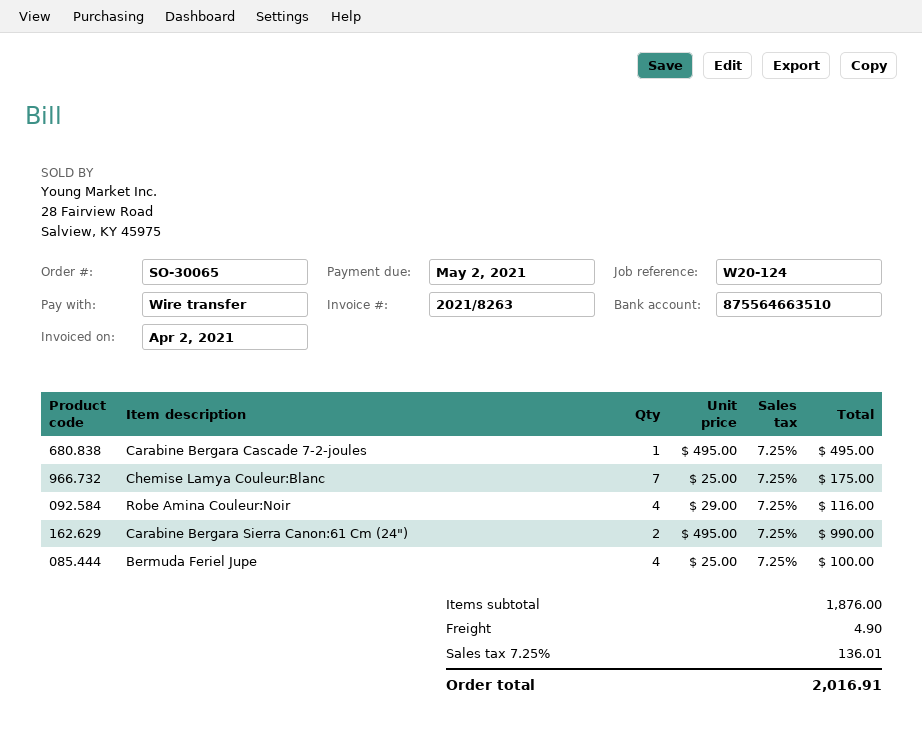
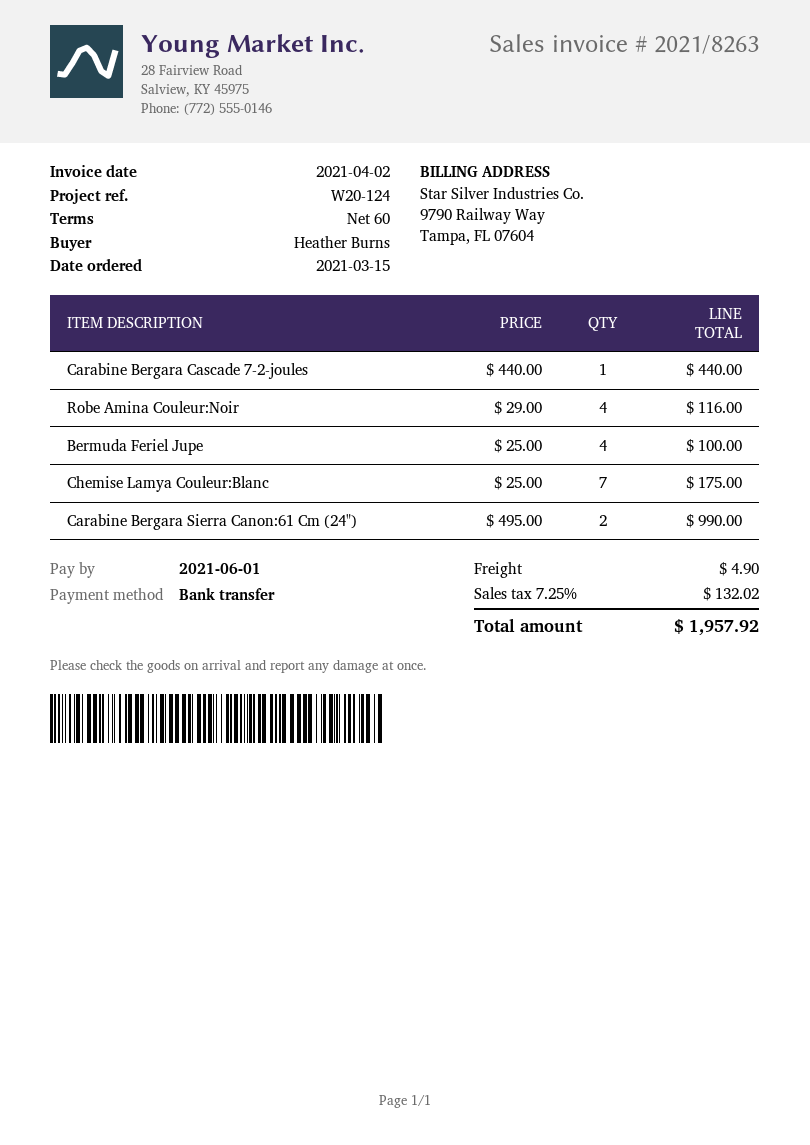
due date: 2021-05-02 -> 2021-06-01
Carabine Bergara Cascade 7-2-joules: 1 x 495.00 = 495.00 -> 1 x 440.00 = 440.00
tax: 7.25% = 136.01 -> 7.25% = 132.02
total: 2016.91 -> 1957.92

